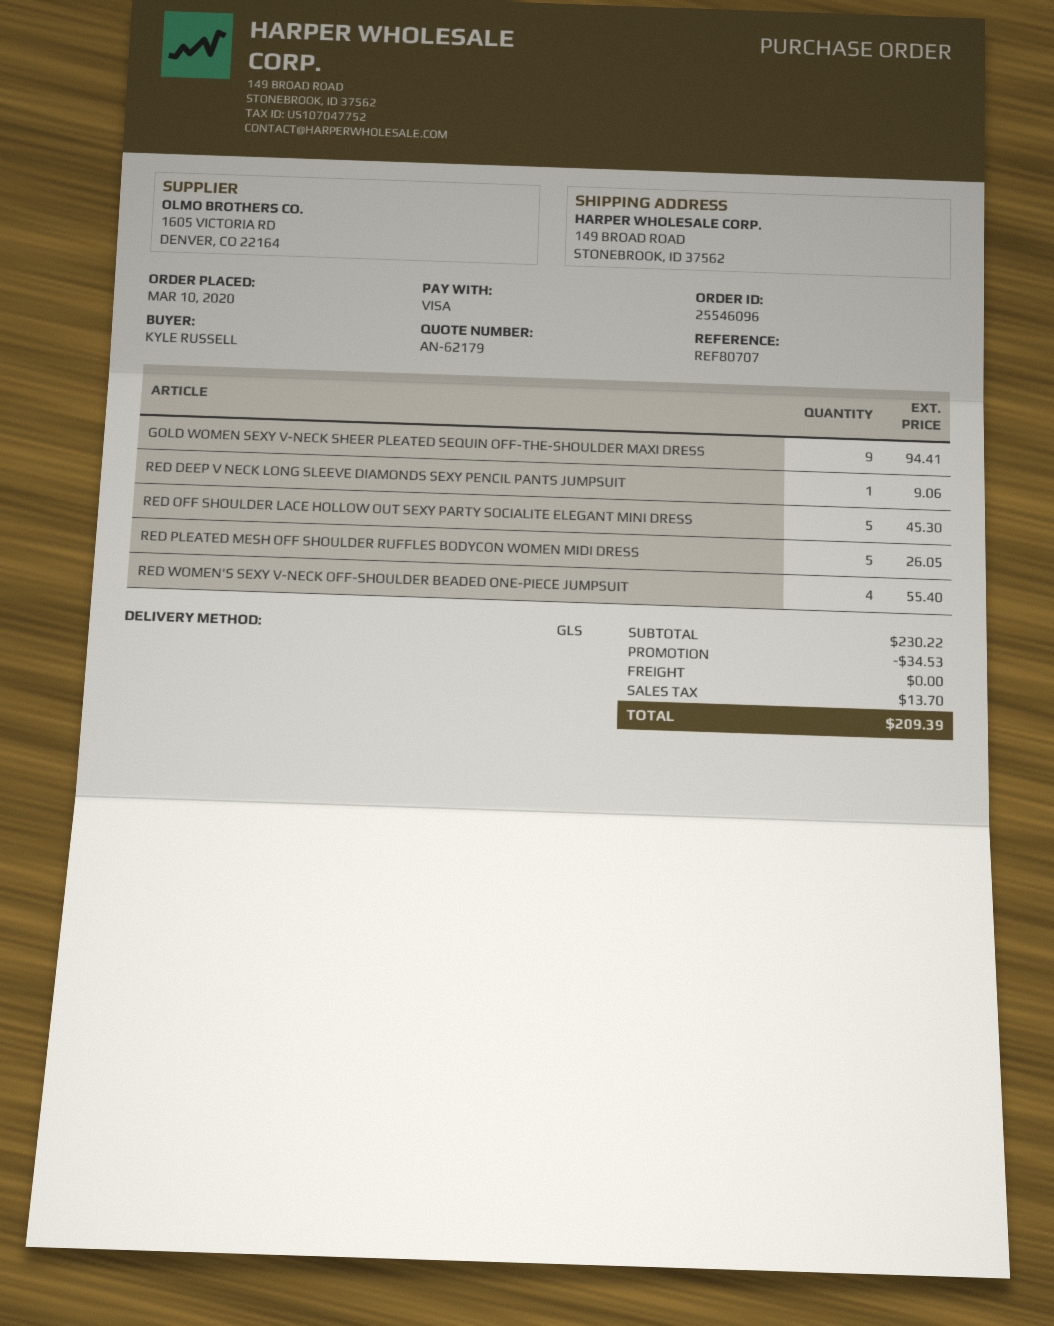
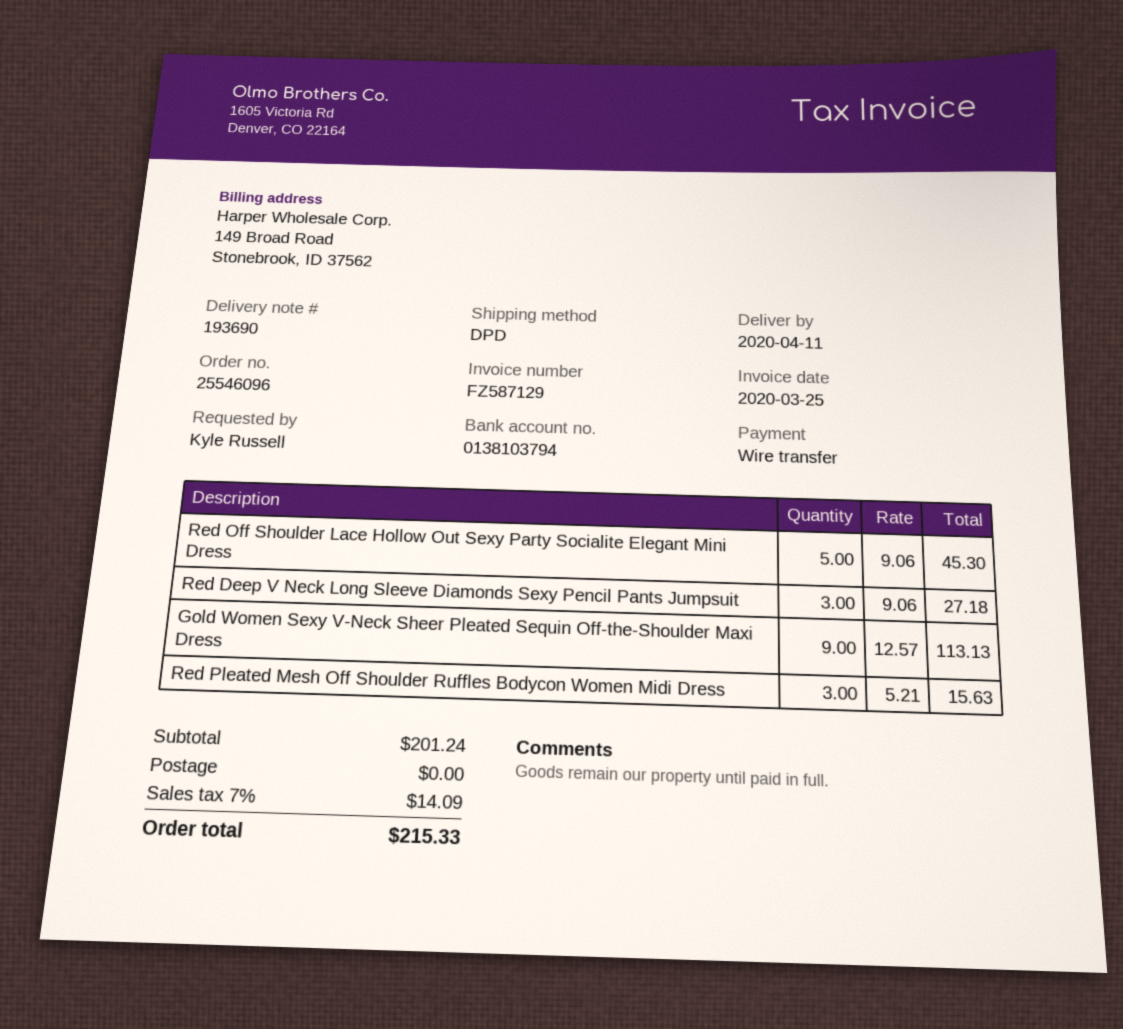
payment method: Visa -> bank transfer
shipping method: GLS -> DPD
GOLD WOMEN SEXY V-NECK SHEER PLEATED SEQUIN OFF-THE-SHOULDER MAXI DRESS: 9 for 94.41 -> 9 for 113.13
RED DEEP V NECK LONG SLEEVE DIAMONDS SEXY PENCIL PANTS JUMPSUIT: 1 for 9.06 -> 3 for 27.18
RED PLEATED MESH OFF SHOULDER RUFFLES BODYCON WOMEN MIDI DRESS: 5 for 26.05 -> 3 for 15.63
RED WOMEN'S SEXY V-NECK OFF-SHOULDER BEADED ONE-PIECE JUMPSUIT: 4 for 55.40 -> none
subtotal: 230.22 -> 201.24
discount: 34.53 -> none
tax: 13.70 -> 14.09
total: 209.39 -> 215.33

